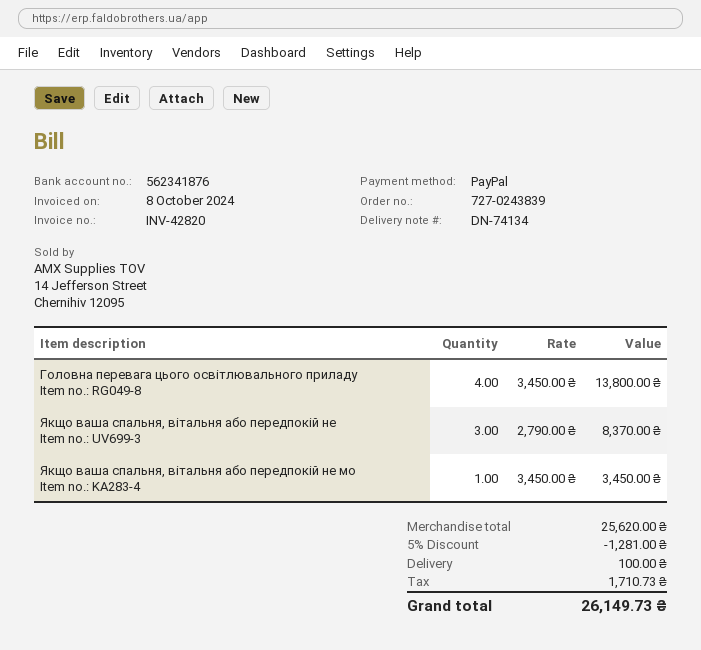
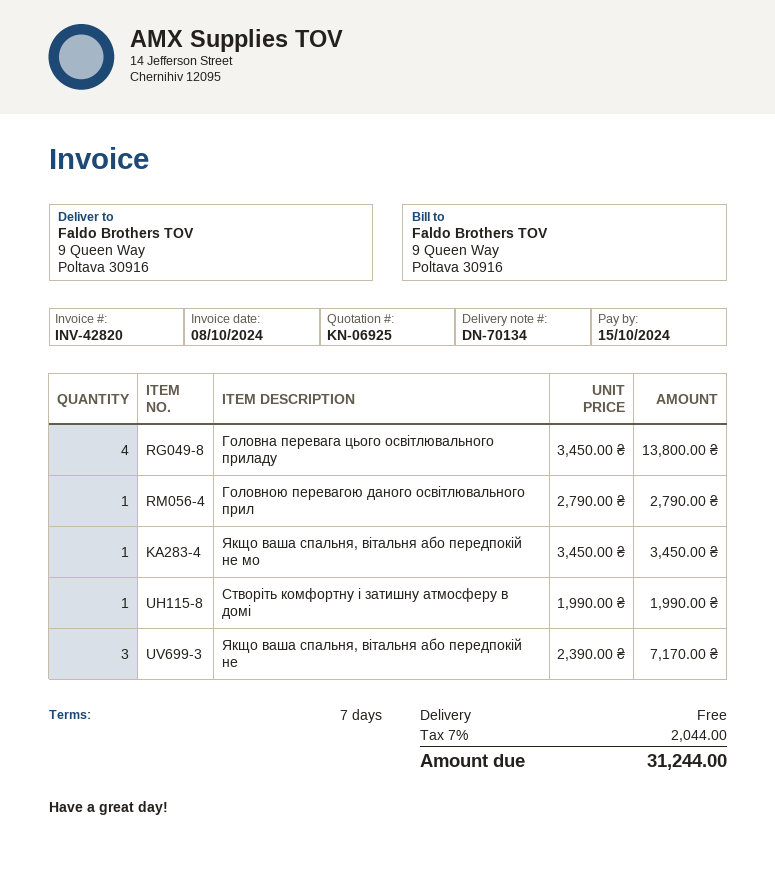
delivery note number: DN-74134 -> DN-70134
Якщо ваша спальня, вітальня або передпокій не: 3 x 2790.00 = 8370.00 -> 3 x 2390.00 = 7170.00
Головною перевагою даного освітлювального прил: none -> 1 x 2790.00 = 2790.00
Створіть комфортну і затишну атмосферу в домі: none -> 1 x 1990.00 = 1990.00
discount: 5% = 1281.00 -> none
shipping: 100.00 -> 0.00
tax: 1710.73 -> 2044.00
total: 26149.73 -> 31244.00

